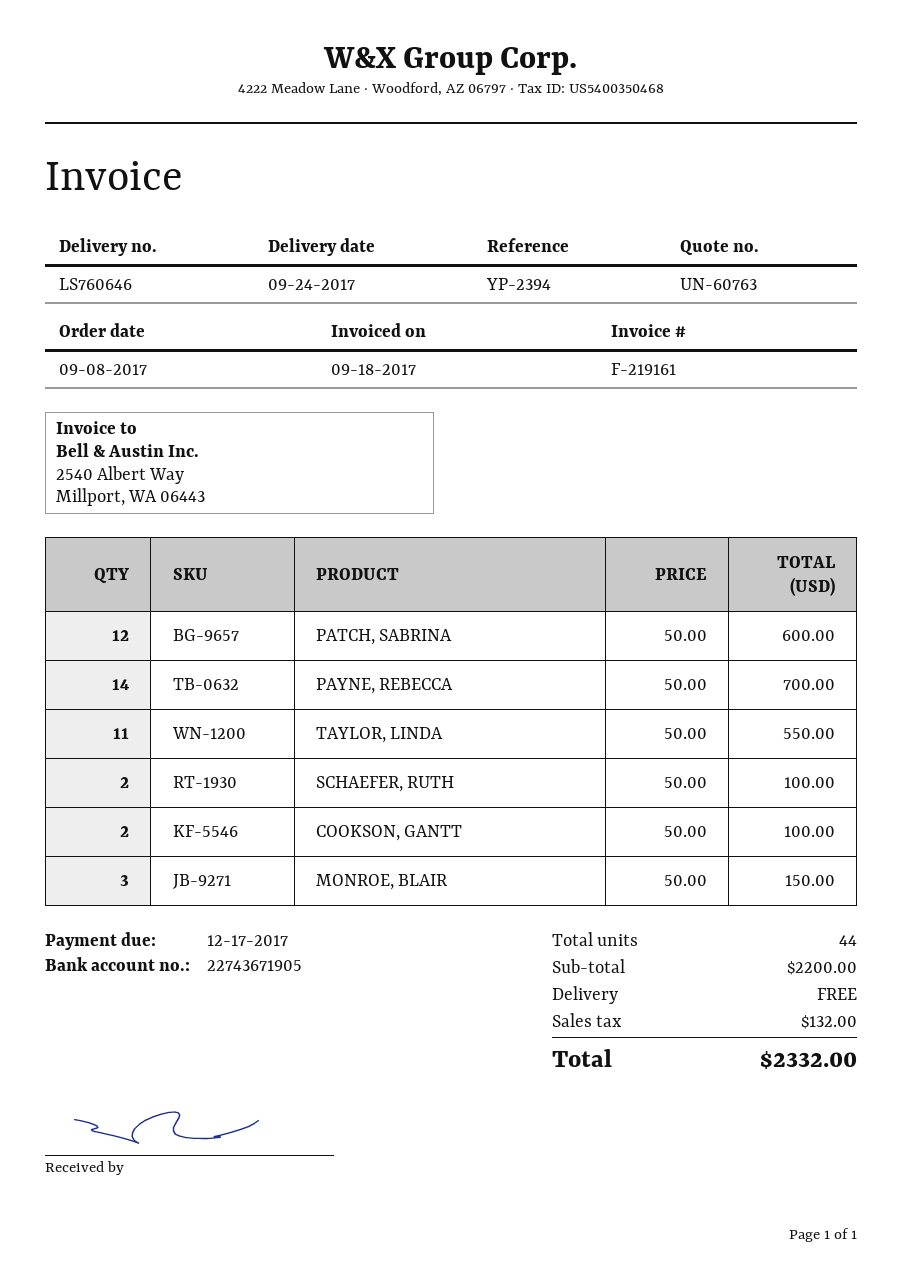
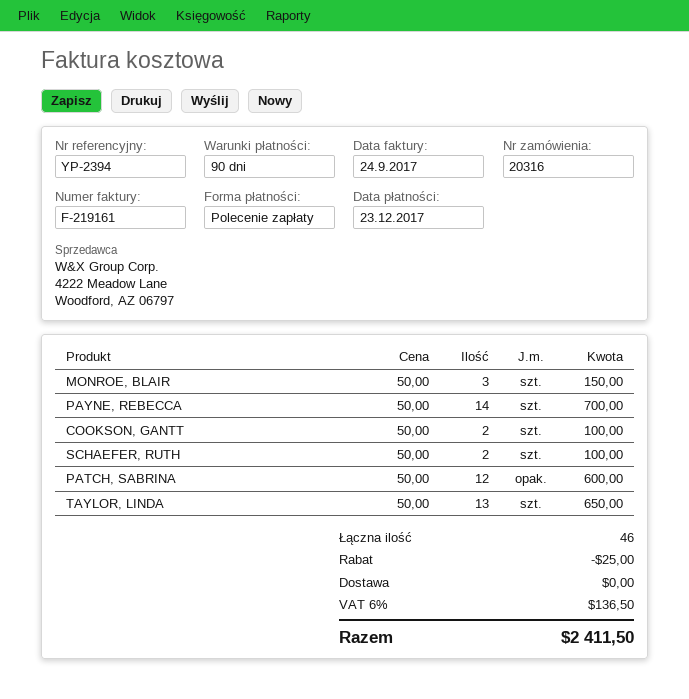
invoice date: 2017-09-18 -> 2017-09-24
due date: 2017-12-17 -> 2017-12-23
TAYLOR, LINDA: 11 x 50.00 = 550.00 -> 13 x 50.00 = 650.00
total quantity: 44 -> 46
discount: none -> 25.00
tax: 132.00 -> 136.50
total: 2332.00 -> 2411.50

